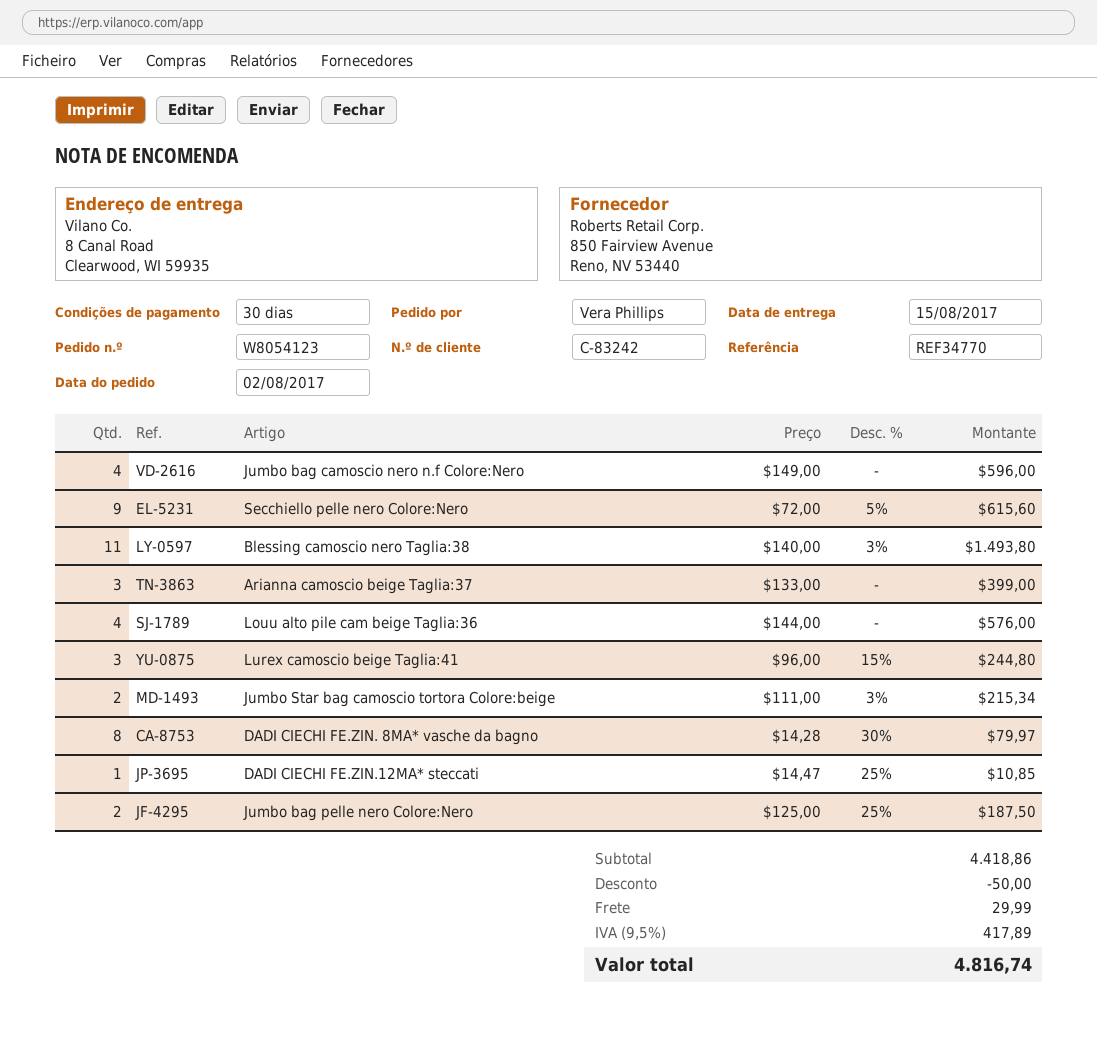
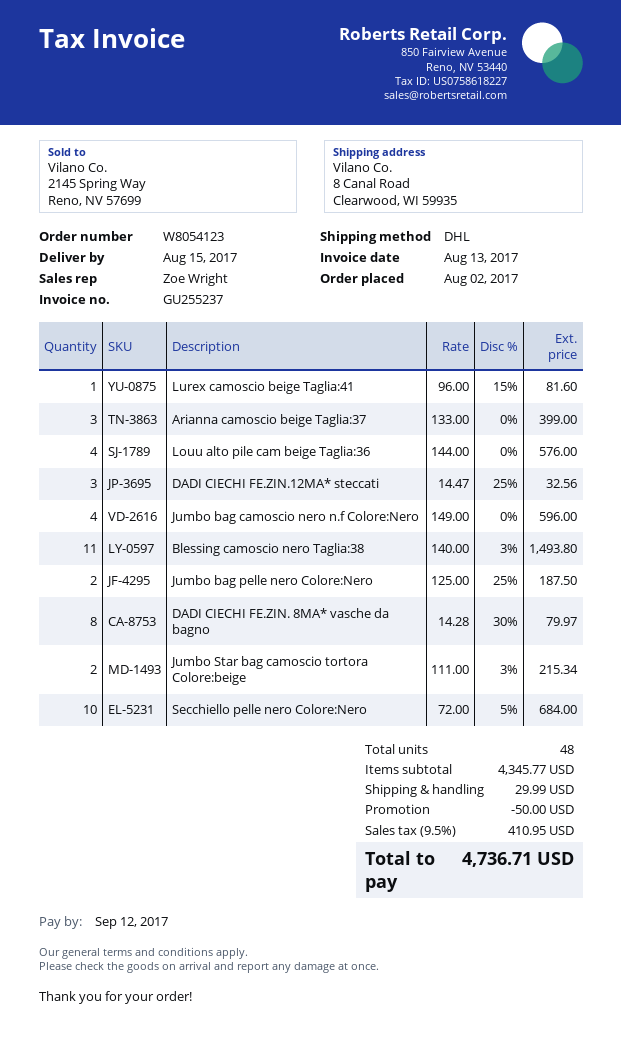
Secchiello pelle nero Colore:Nero: 9 x 72.00 - 5% = 615.60 -> 10 x 72.00 - 5% = 684.00
Lurex camoscio beige Taglia:41: 3 x 96.00 - 15% = 244.80 -> 1 x 96.00 - 15% = 81.60
DADI CIECHI FE.ZIN.12MA* steccati: 1 x 14.47 - 25% = 10.85 -> 3 x 14.47 - 25% = 32.56
subtotal: 4418.86 -> 4345.77
tax: 9.5% = 417.89 -> 9.5% = 410.95
total: 4816.74 -> 4736.71

